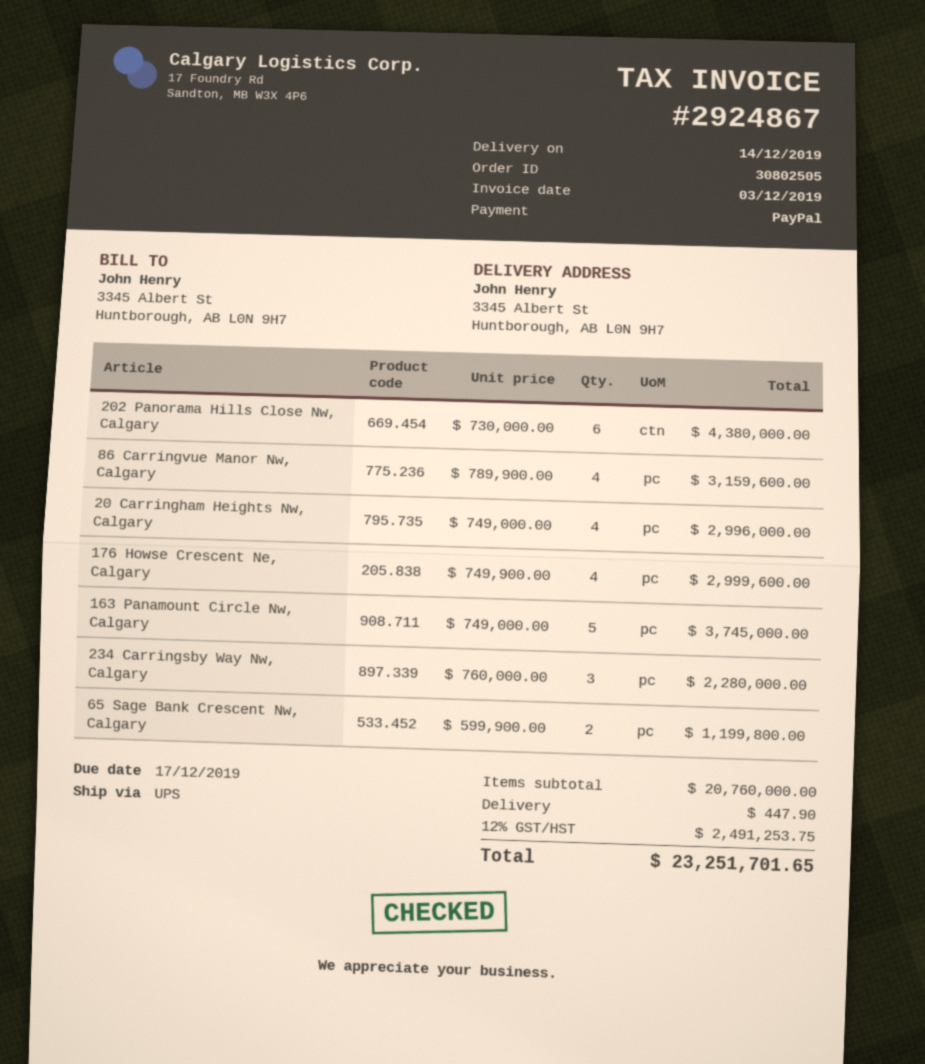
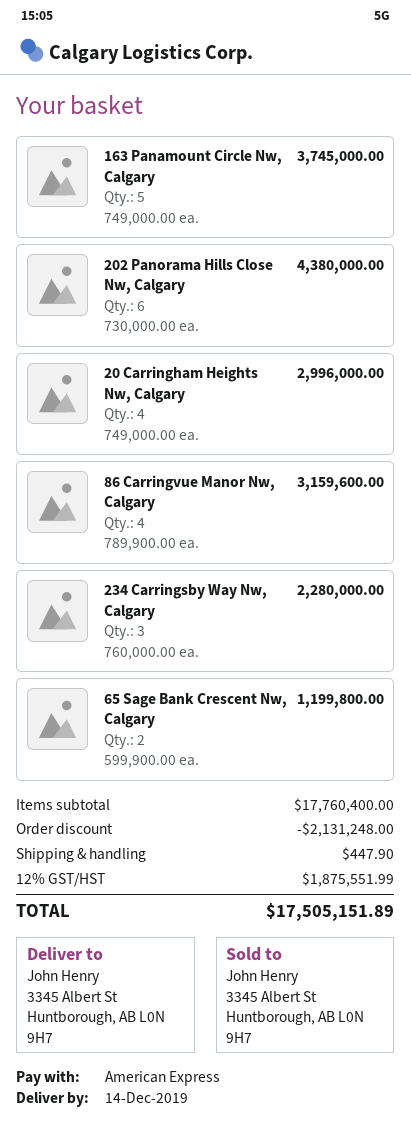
payment method: PayPal -> American Express
176 Howse Crescent Ne, Calgary: 4 x 749900.00 = 2999600.00 -> none
subtotal: 20760000.00 -> 17760400.00
discount: none -> 2131248.00
tax: 12% = 2491253.75 -> 12% = 1875551.99
total: 23251701.65 -> 17505151.89

